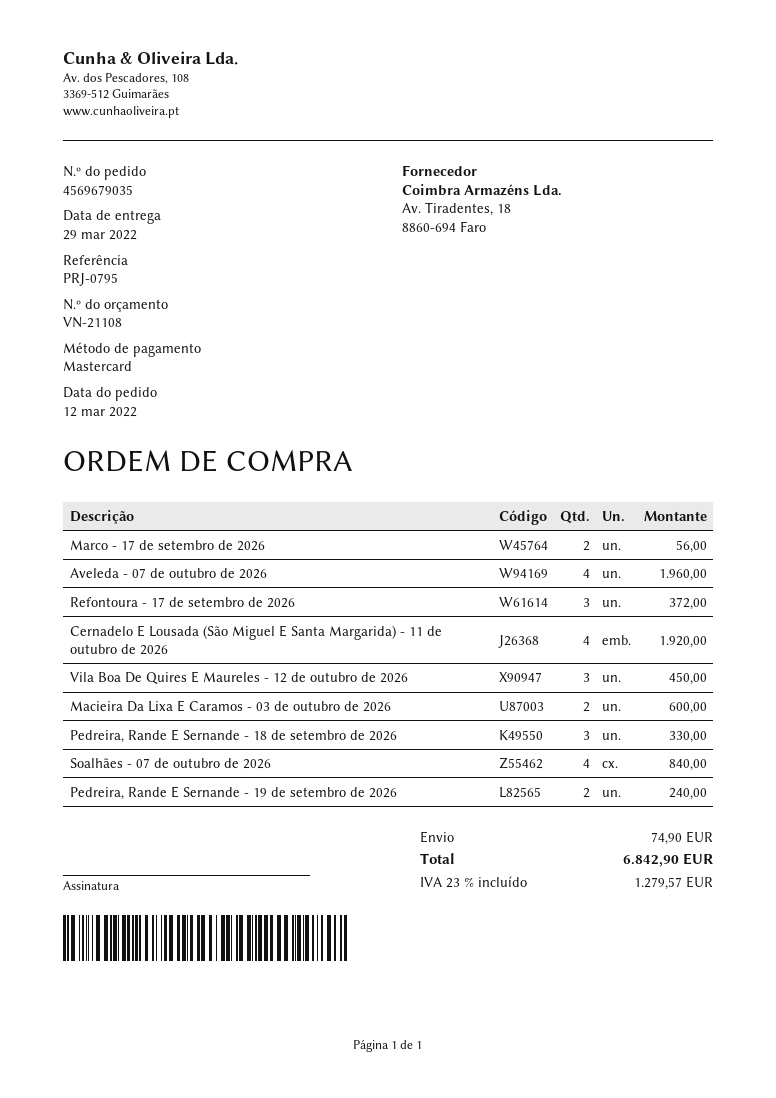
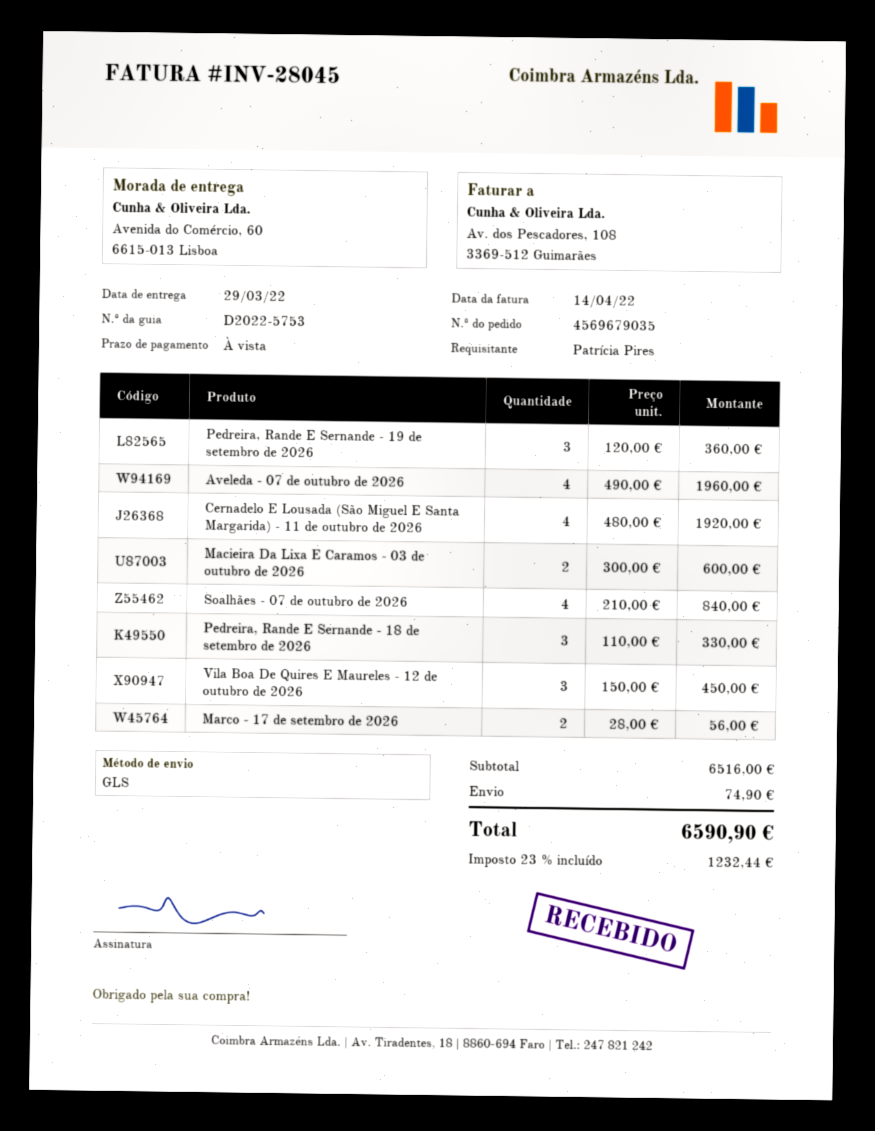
Refontoura - 17 de setembro de 2026: 3 for 372.00 -> none
Pedreira, Rande E Sernande - 19 de setembro de 2026: 2 for 240.00 -> 3 for 360.00
tax: 23% = 1279.57 -> 23% = 1232.44
total: 6842.90 -> 6590.90

